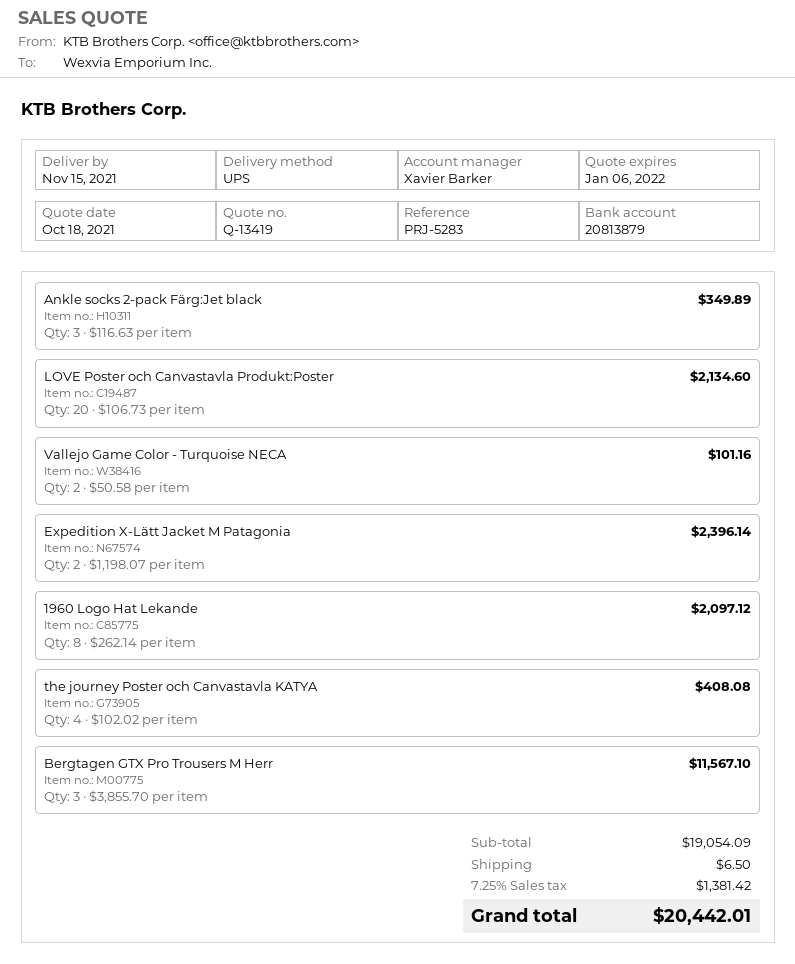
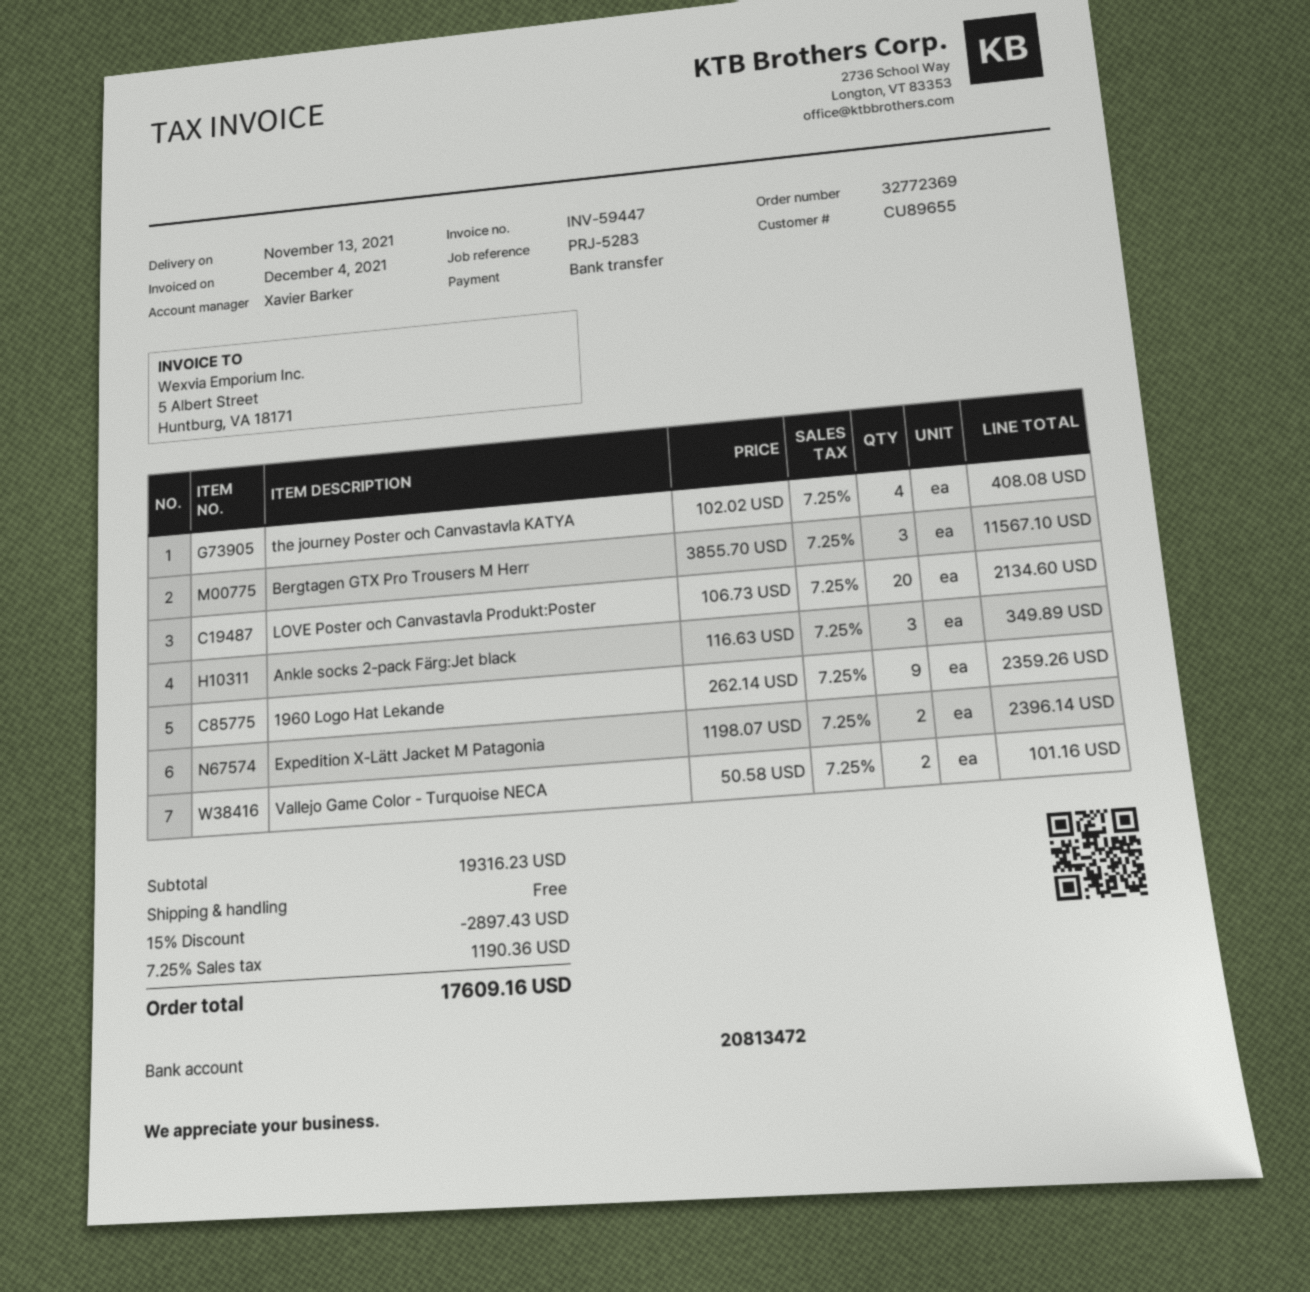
delivery date: 2021-11-15 -> 2021-11-13
bank account: 20813879 -> 20813472
1960 Logo Hat Lekande: 8 x 262.14 = 2097.12 -> 9 x 262.14 = 2359.26
subtotal: 19054.09 -> 19316.23
discount: none -> 15% = 2897.43
shipping: 6.50 -> 0.00
tax: 7.25% = 1381.42 -> 7.25% = 1190.36
total: 20442.01 -> 17609.16

